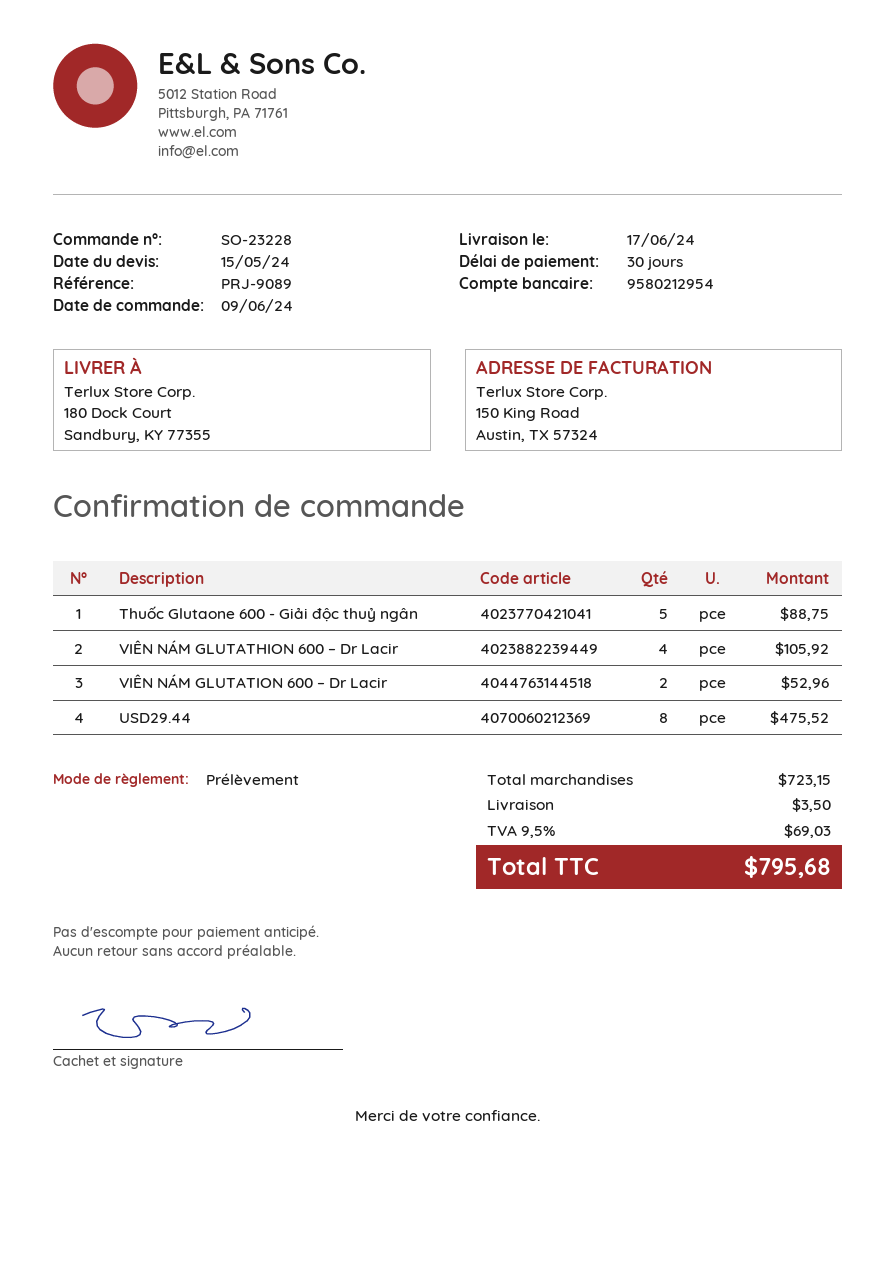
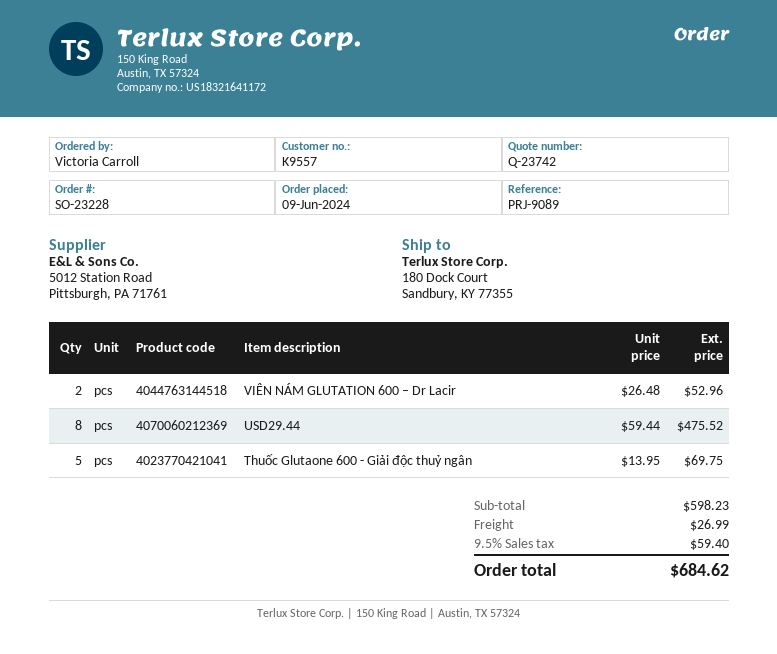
Thuốc Glutaone 600 - Giải độc thuỷ ngân: 5 for 88.75 -> 5 for 69.75
VIÊN NÁM GLUTATHION 600 – Dr Lacir: 4 for 105.92 -> none
subtotal: 723.15 -> 598.23
shipping: 3.50 -> 26.99
tax: 9.5% = 69.03 -> 9.5% = 59.40
total: 795.68 -> 684.62

